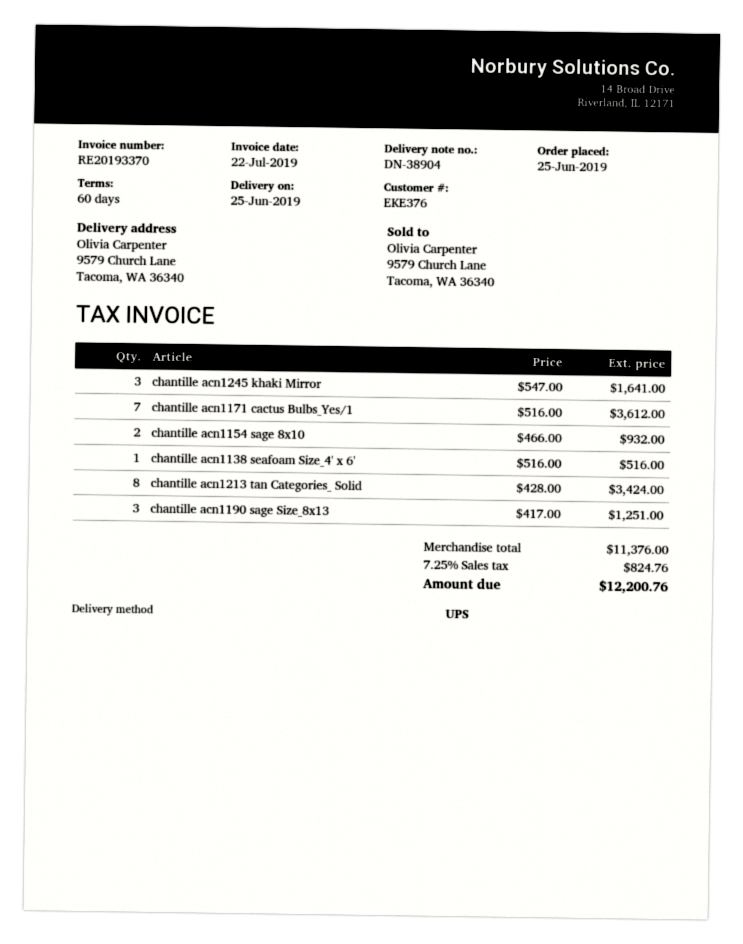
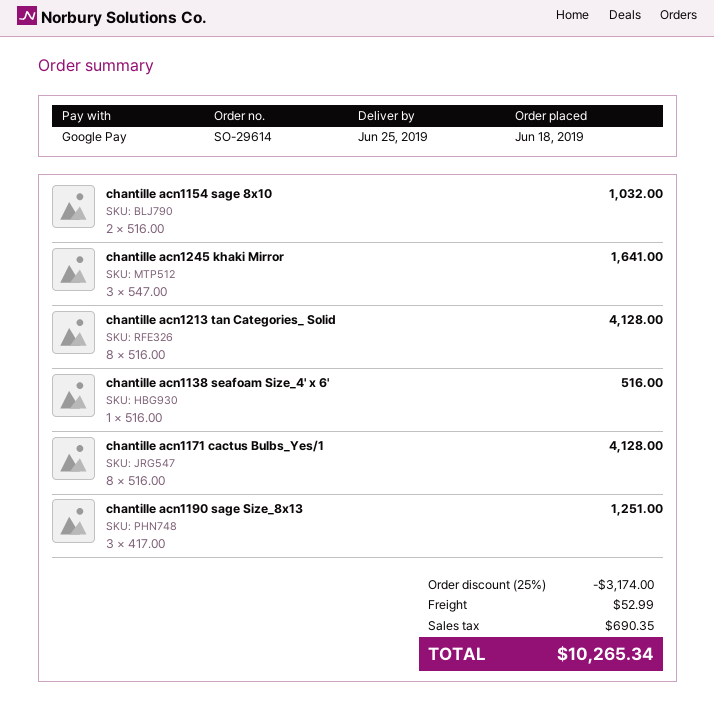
order date: 2019-06-25 -> 2019-06-18
chantille acn1171 cactus Bulbs_Yes/1: 7 x 516.00 = 3612.00 -> 8 x 516.00 = 4128.00
chantille acn1154 sage 8x10: 2 x 466.00 = 932.00 -> 2 x 516.00 = 1032.00
chantille acn1213 tan Categories_ Solid: 8 x 428.00 = 3424.00 -> 8 x 516.00 = 4128.00
discount: none -> 25% = 3174.00
shipping: none -> 52.99
tax: 824.76 -> 690.35
total: 12200.76 -> 10265.34

